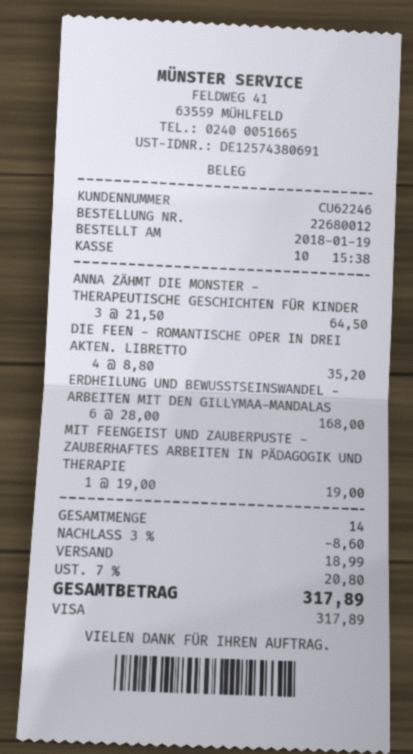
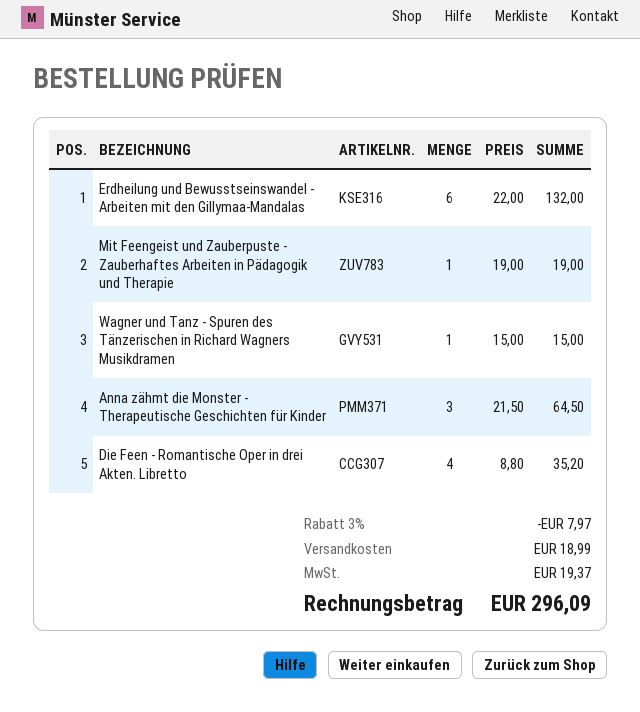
ERDHEILUNG UND BEWUSSTSEINSWANDEL - ARBEITEN MIT DEN GILLYMAA-MANDALAS: 6 x 28.00 = 168.00 -> 6 x 22.00 = 132.00
Wagner und Tanz - Spuren des Tänzerischen in Richard Wagners Musikdramen: none -> 1 x 15.00 = 15.00
discount: 3% = 8.60 -> 3% = 7.97
tax: 20.80 -> 19.37
total: 317.89 -> 296.09

